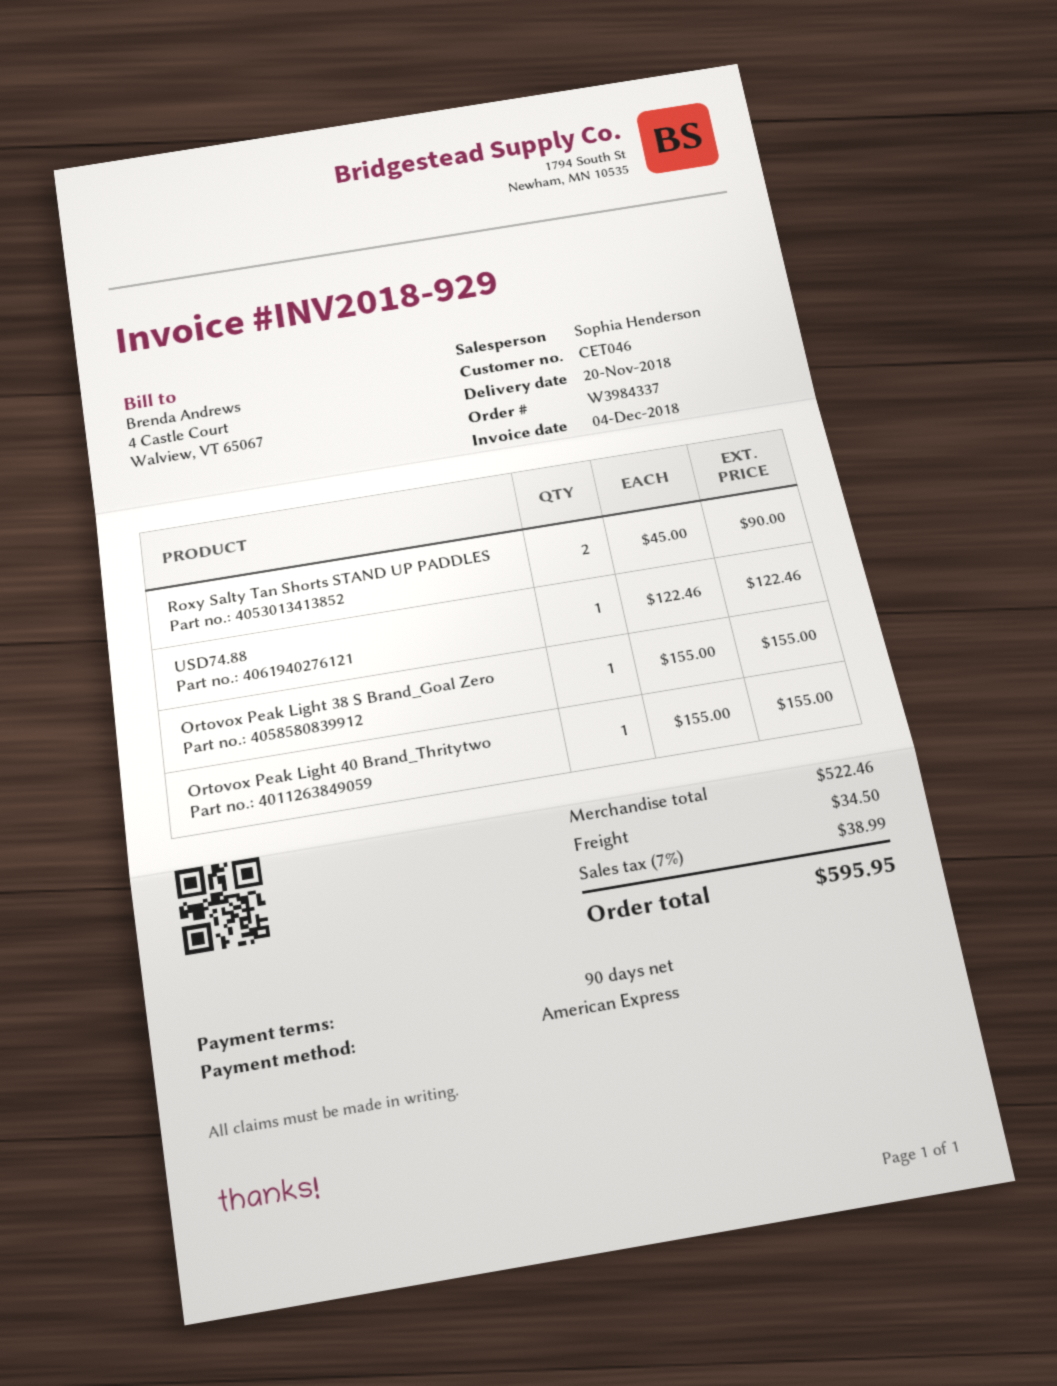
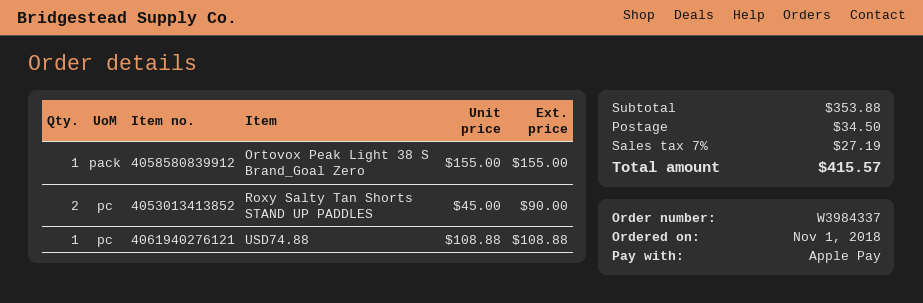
payment method: American Express -> Apple Pay
USD74.88: 1 x 122.46 = 122.46 -> 1 x 108.88 = 108.88
Ortovox Peak Light 40 Brand_Thritytwo: 1 x 155.00 = 155.00 -> none
subtotal: 522.46 -> 353.88
tax: 7% = 38.99 -> 7% = 27.19
total: 595.95 -> 415.57

